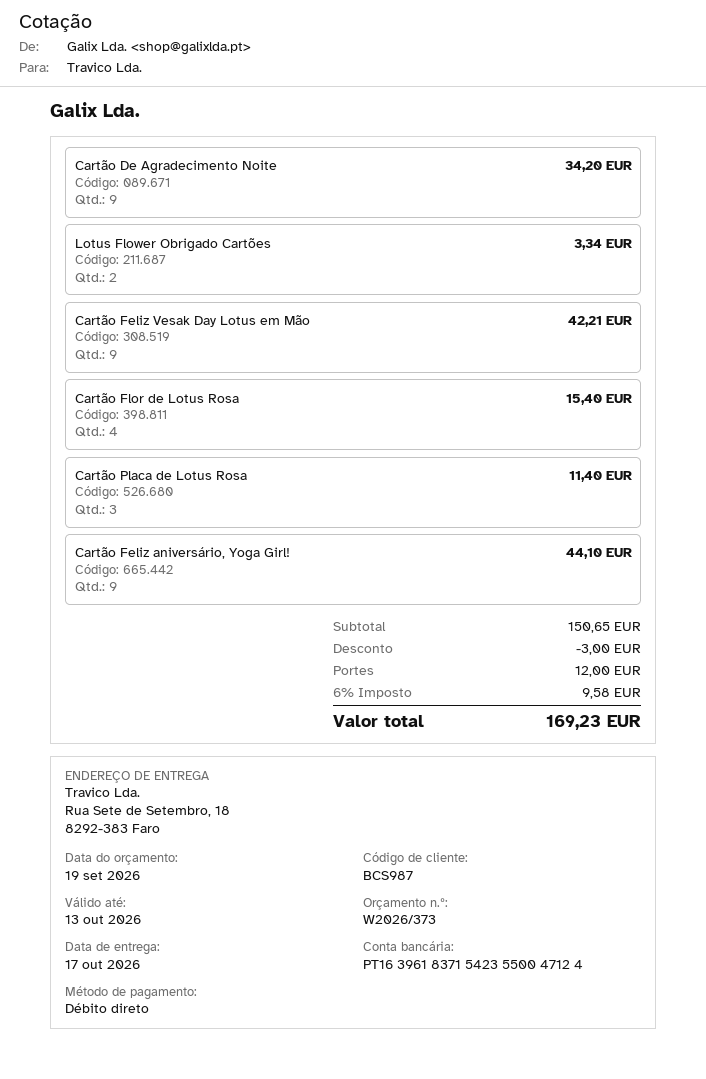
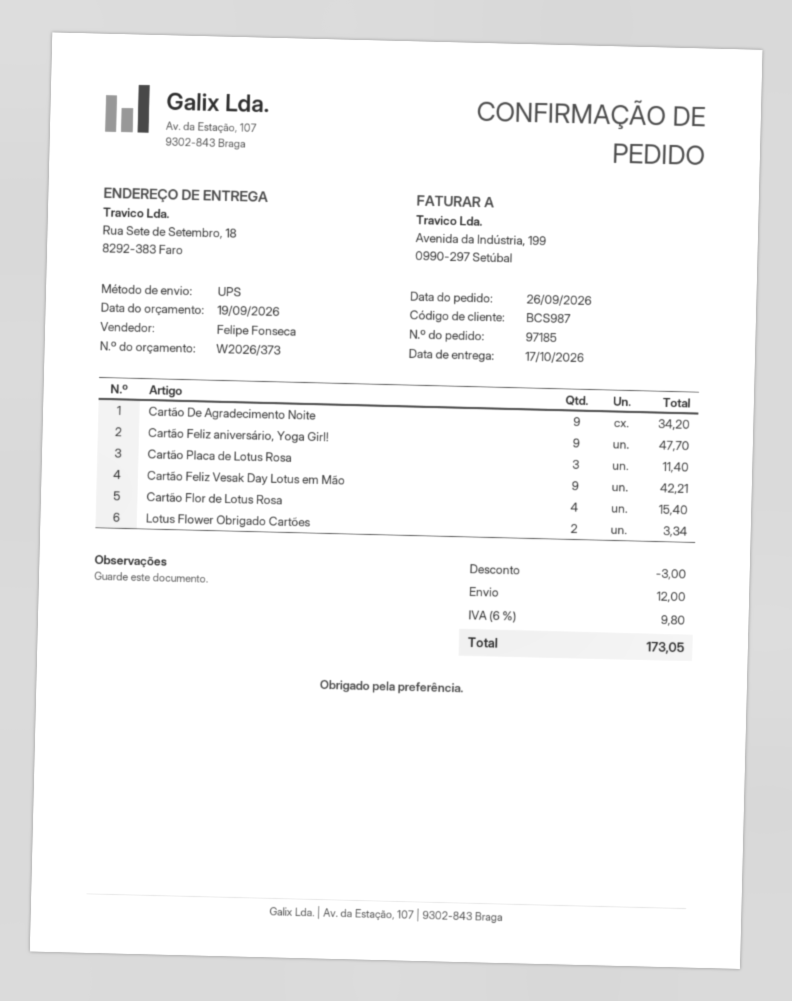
Cartão Feliz aniversário, Yoga Girl!: 9 for 44.10 -> 9 for 47.70
tax: 6% = 9.58 -> 6% = 9.80
total: 169.23 -> 173.05

